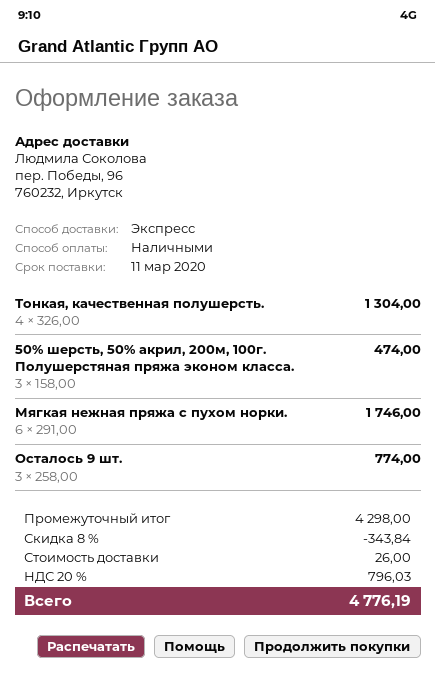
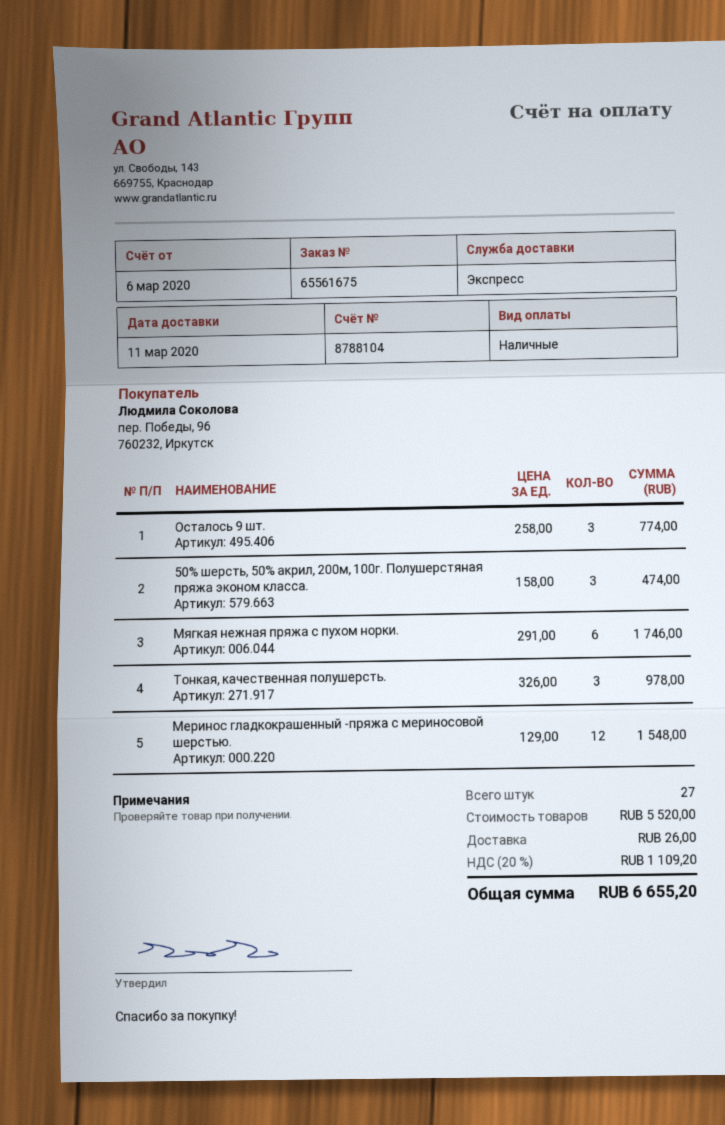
Тонкая, качественная полушерсть.: 4 x 326.00 = 1304.00 -> 3 x 326.00 = 978.00
Меринос гладкокрашенный -пряжа с мериносовой шерстью.: none -> 12 x 129.00 = 1548.00
subtotal: 4298.00 -> 5520.00
discount: 8% = 343.84 -> none
tax: 20% = 796.03 -> 20% = 1109.20
total: 4776.19 -> 6655.20

